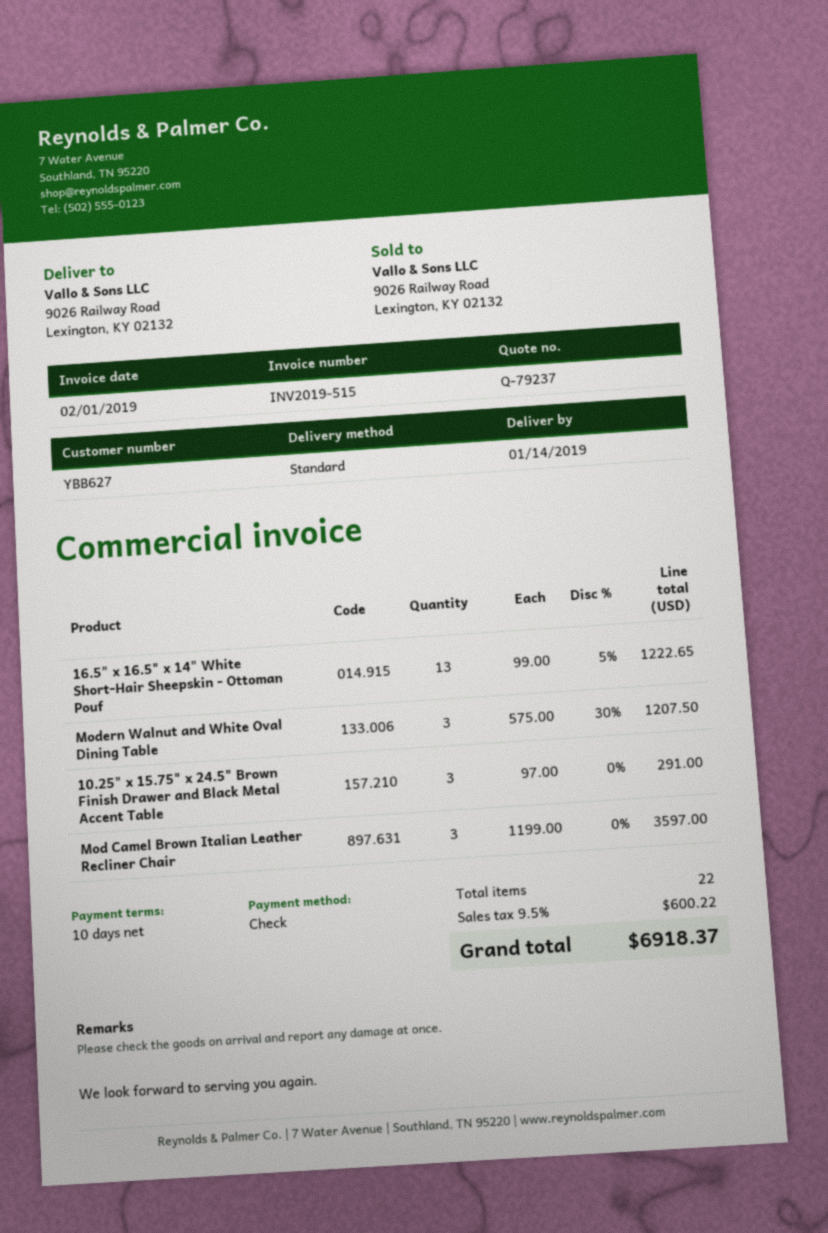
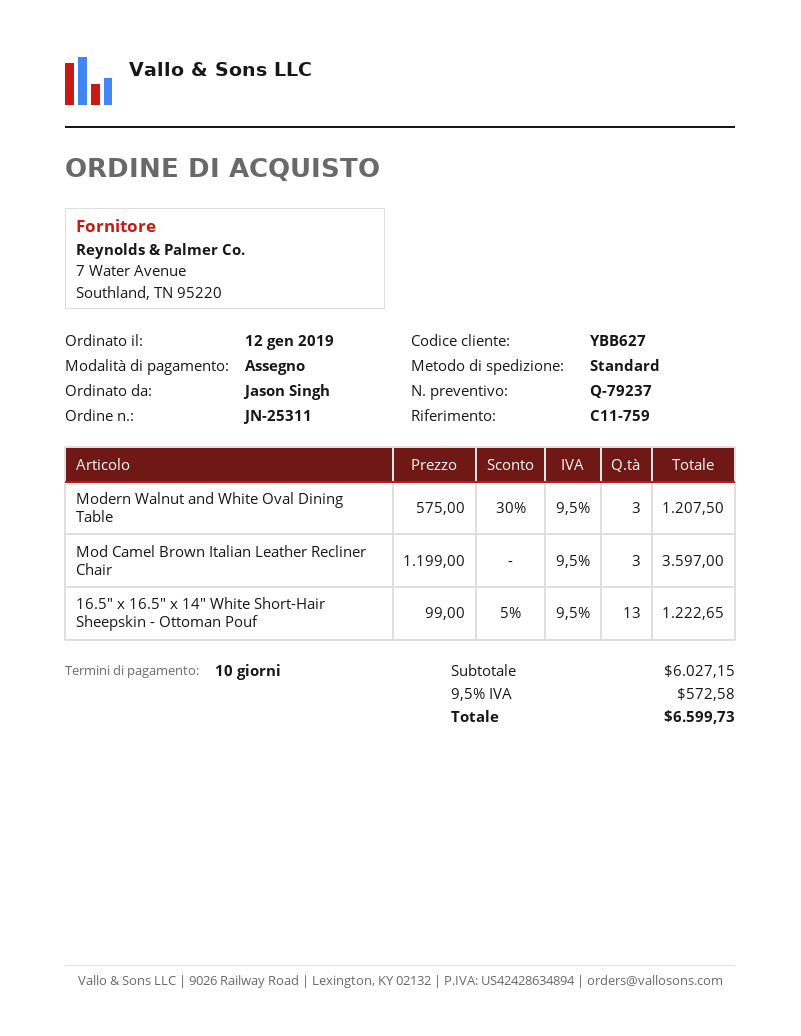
10.25" x 15.75" x 24.5" Brown Finish Drawer and Black Metal Accent Table: 3 x 97.00 = 291.00 -> none
tax: 9.5% = 600.22 -> 9.5% = 572.58
total: 6918.37 -> 6599.73

